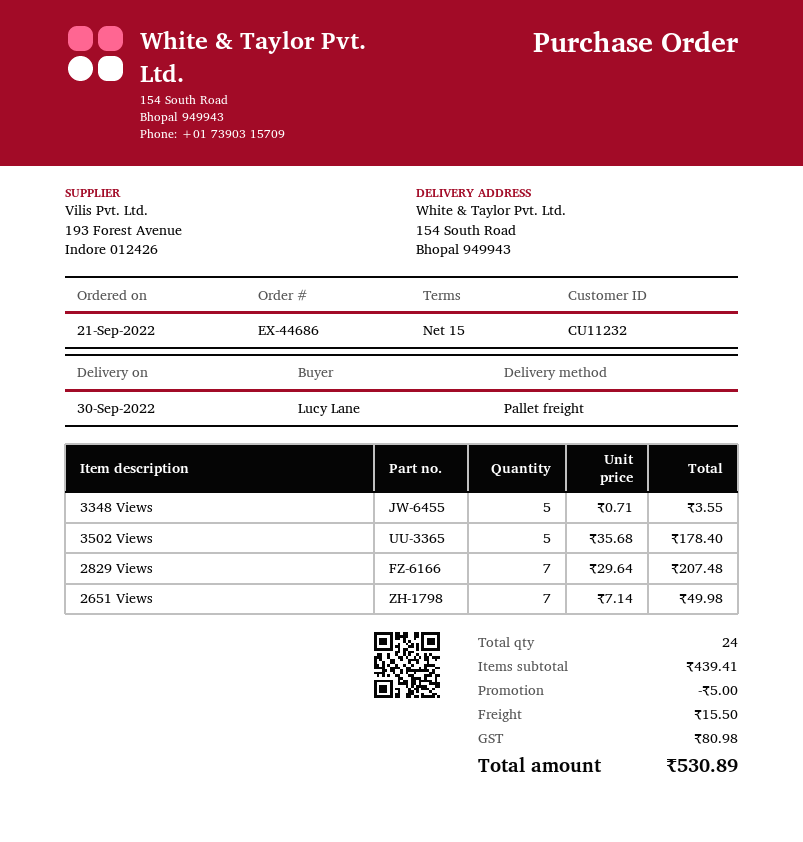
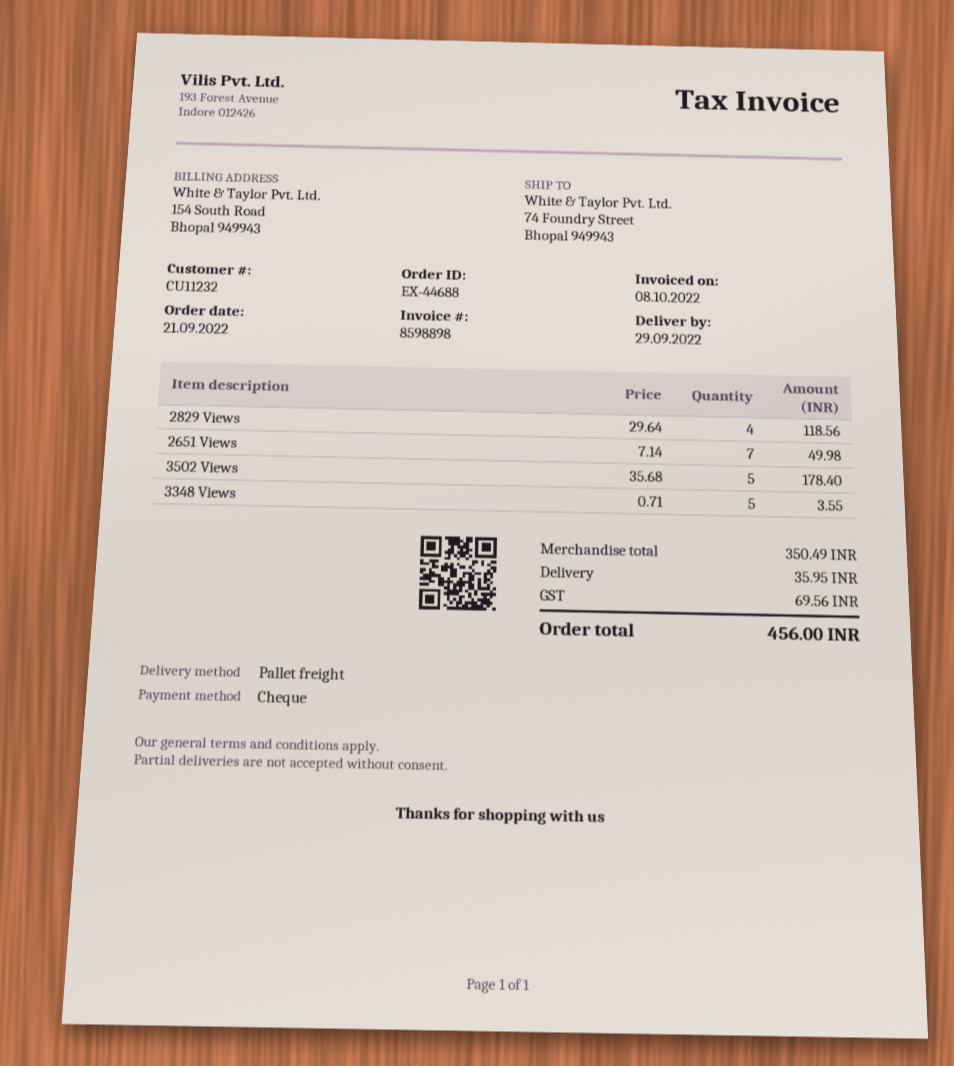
order number: EX-44686 -> EX-44688
delivery date: 2022-09-30 -> 2022-09-29
ship to: 154 South Road, Bhopal 949943 -> 74 Foundry Street, Bhopal 949943
2829 Views: 7 x 29.64 = 207.48 -> 4 x 29.64 = 118.56
subtotal: 439.41 -> 350.49
discount: 5.00 -> none
shipping: 15.50 -> 35.95
tax: 80.98 -> 69.56
total: 530.89 -> 456.00

